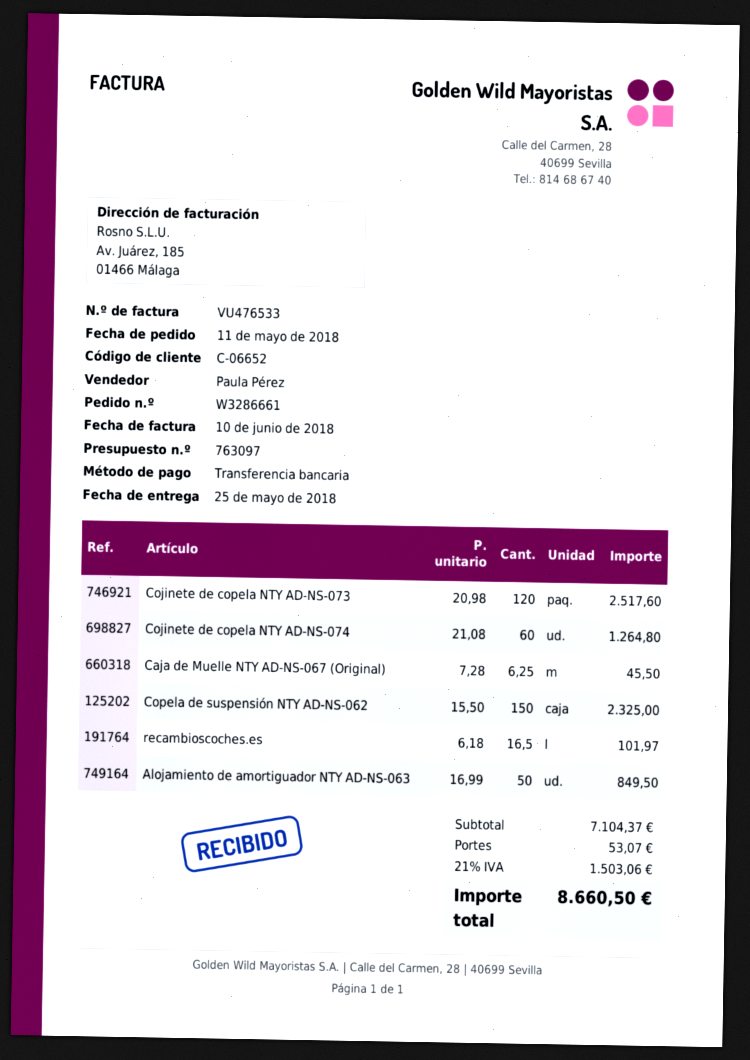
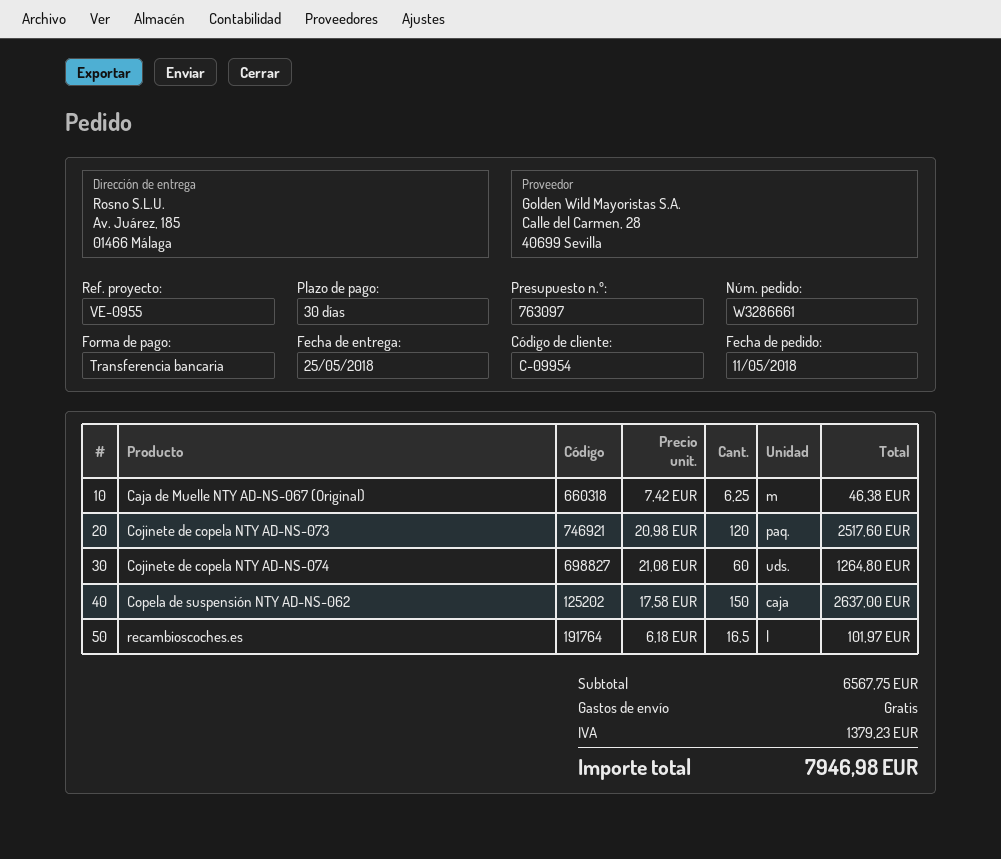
customer number: C-06652 -> C-09954
Caja de Muelle NTY AD-NS-067 (Original): 6.25 x 7.28 = 45.50 -> 6.25 x 7.42 = 46.38
Copela de suspensión NTY AD-NS-062: 150 x 15.50 = 2325.00 -> 150 x 17.58 = 2637.00
Alojamiento de amortiguador NTY AD-NS-063: 50 x 16.99 = 849.50 -> none
subtotal: 7104.37 -> 6567.75
shipping: 53.07 -> 0.00
tax: 1503.06 -> 1379.23
total: 8660.50 -> 7946.98

